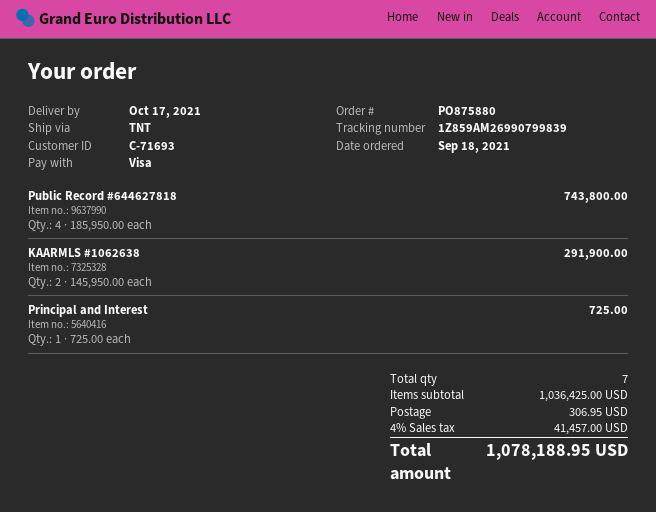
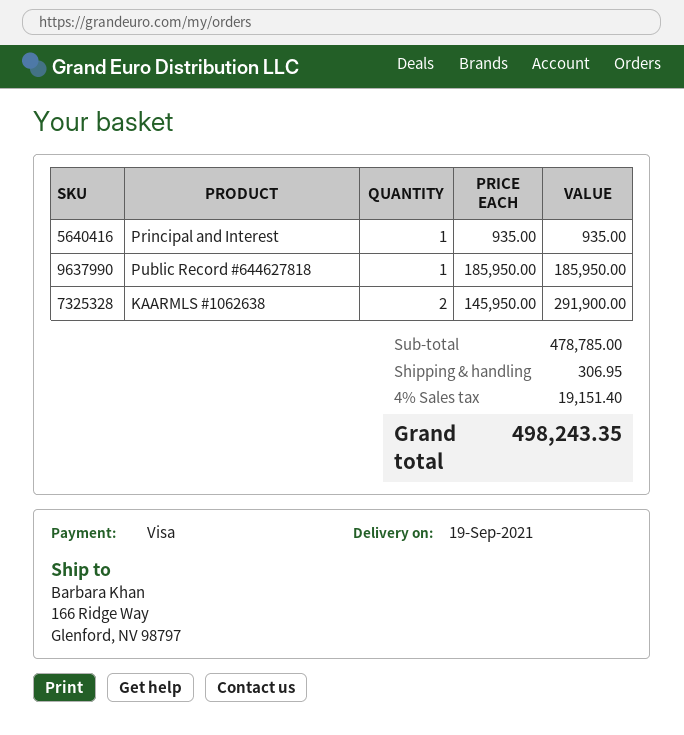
delivery date: 2021-10-17 -> 2021-09-19
Public Record #644627818: 4 x 185950.00 = 743800.00 -> 1 x 185950.00 = 185950.00
Principal and Interest: 1 x 725.00 = 725.00 -> 1 x 935.00 = 935.00
subtotal: 1036425.00 -> 478785.00
tax: 4% = 41457.00 -> 4% = 19151.40
total: 1078188.95 -> 498243.35

